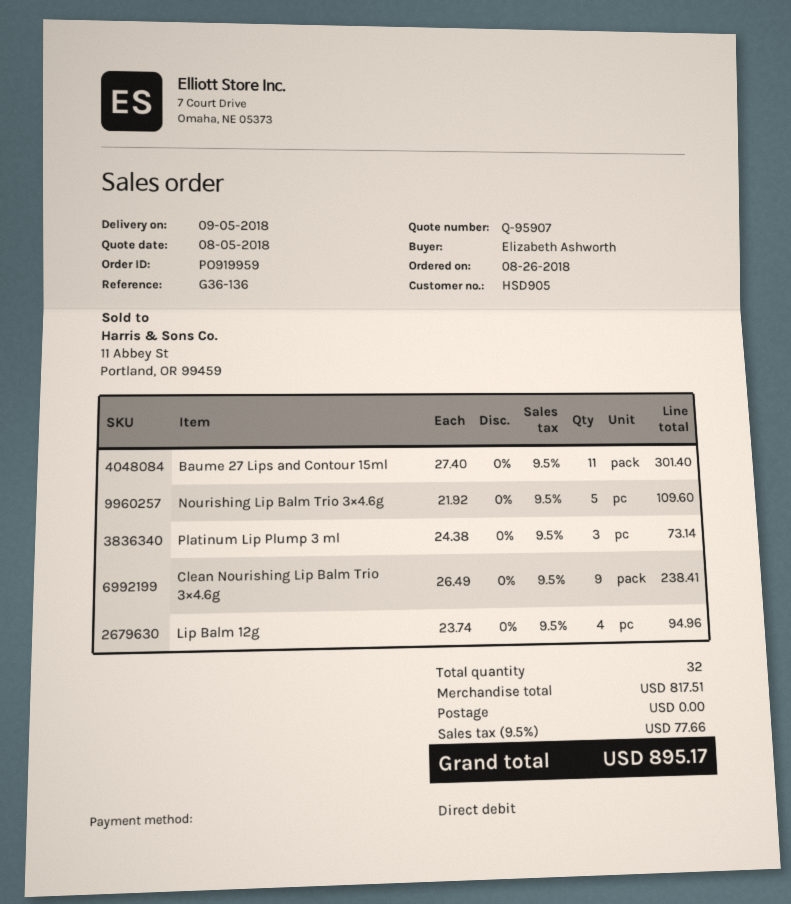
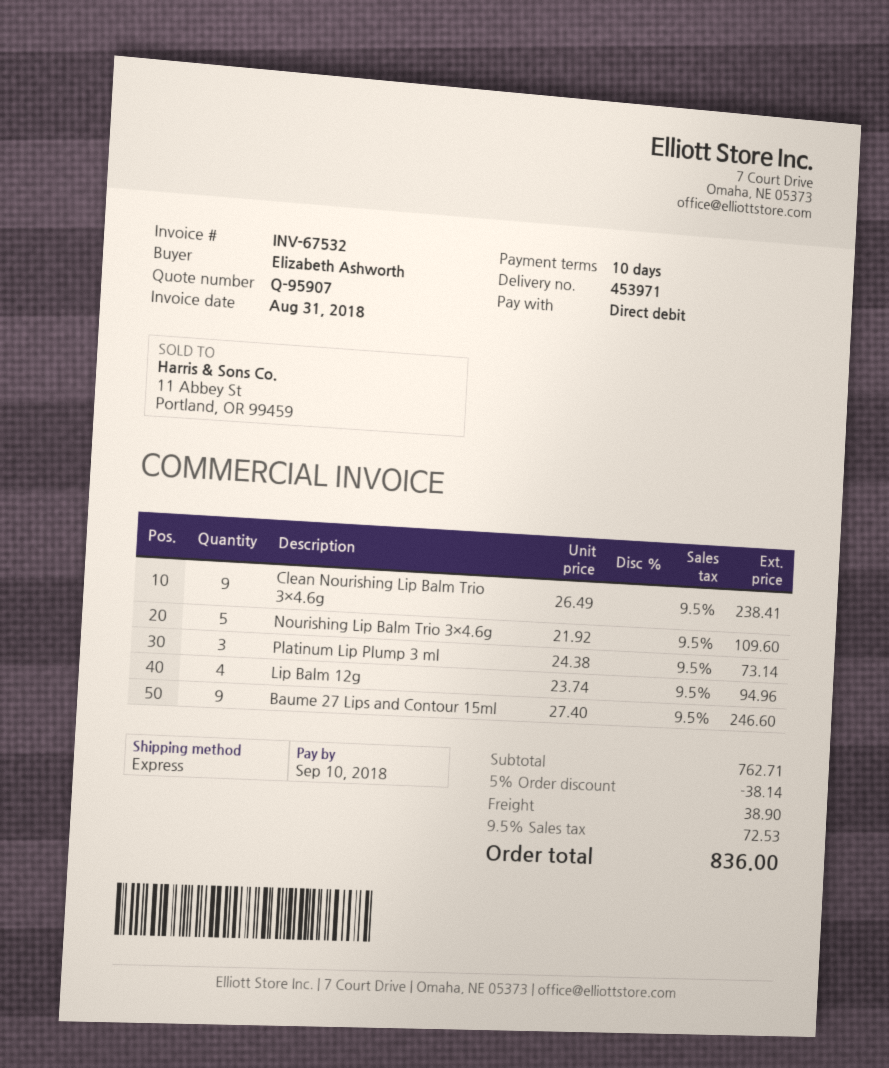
Baume 27 Lips and Contour 15ml: 11 x 27.40 = 301.40 -> 9 x 27.40 = 246.60
subtotal: 817.51 -> 762.71
discount: none -> 5% = 38.14
shipping: 0.00 -> 38.90
tax: 9.5% = 77.66 -> 9.5% = 72.53
total: 895.17 -> 836.00

